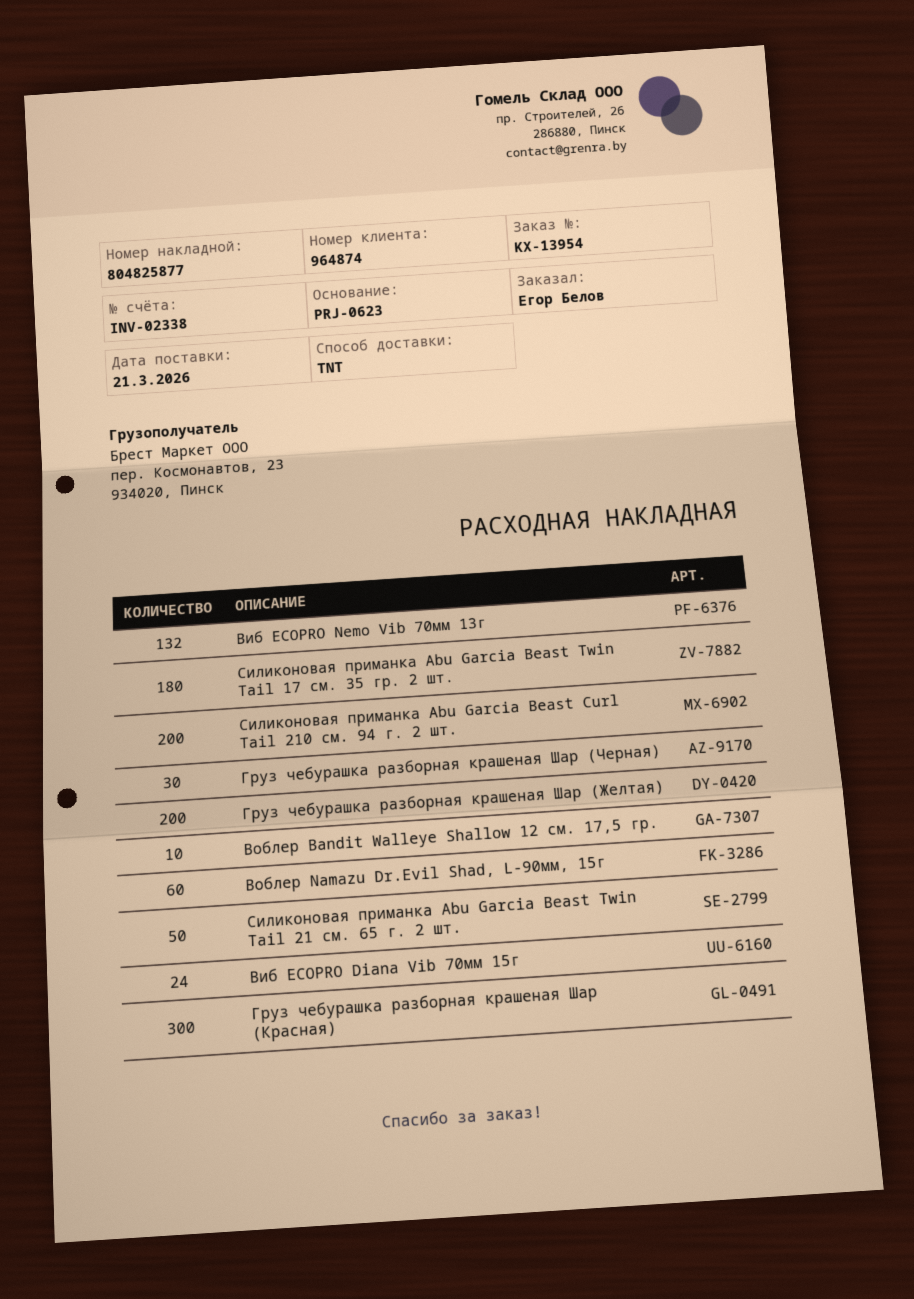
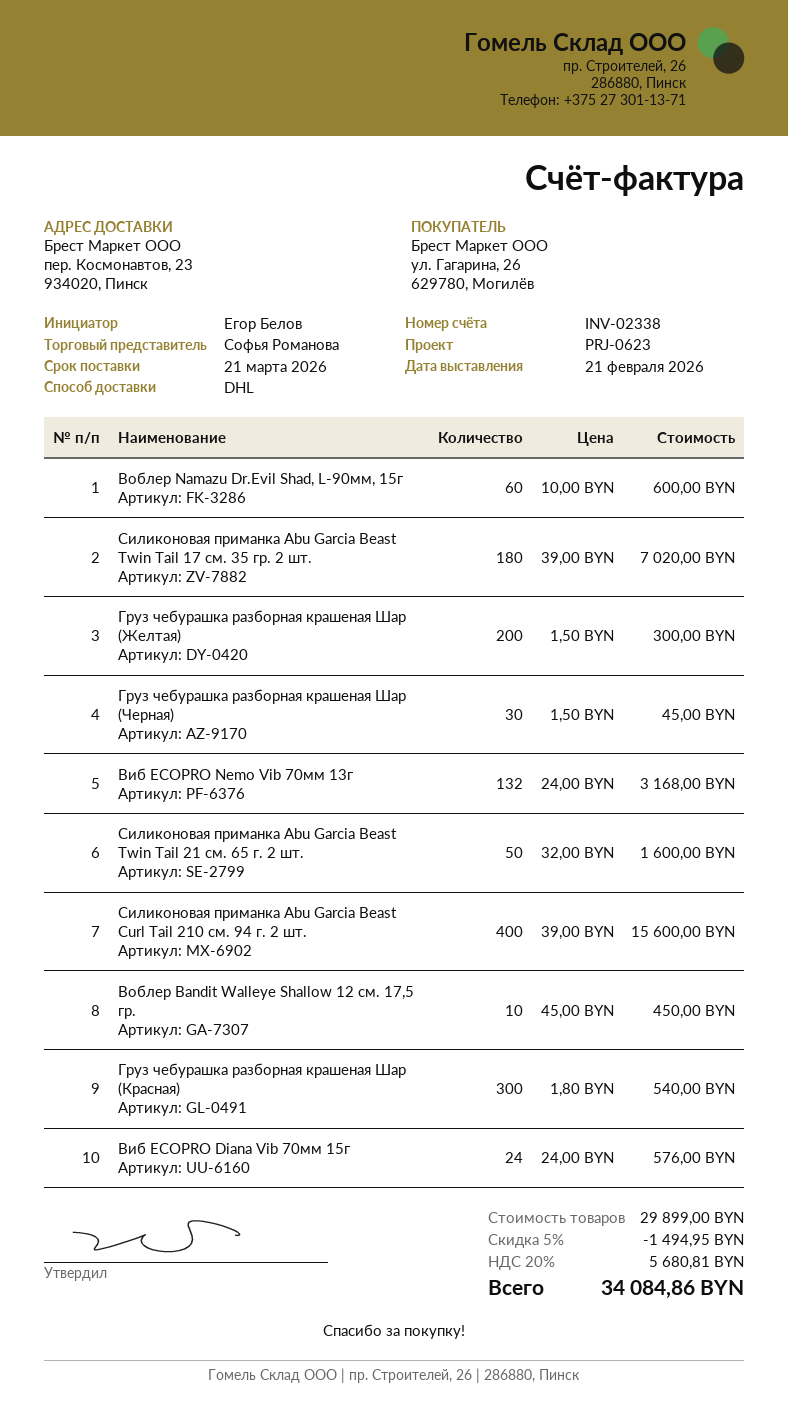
shipping method: TNT -> DHL
Силиконовая приманка Abu Garcia Beast Curl Tail 210 см. 94 г. 2 шт.: 200 -> 400

